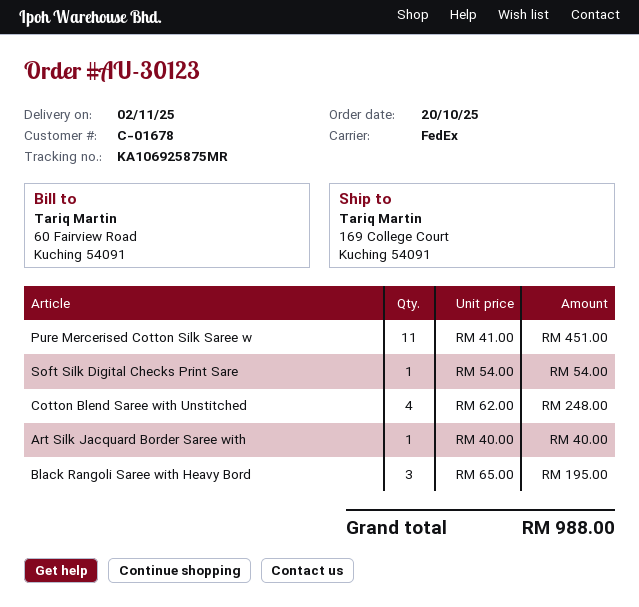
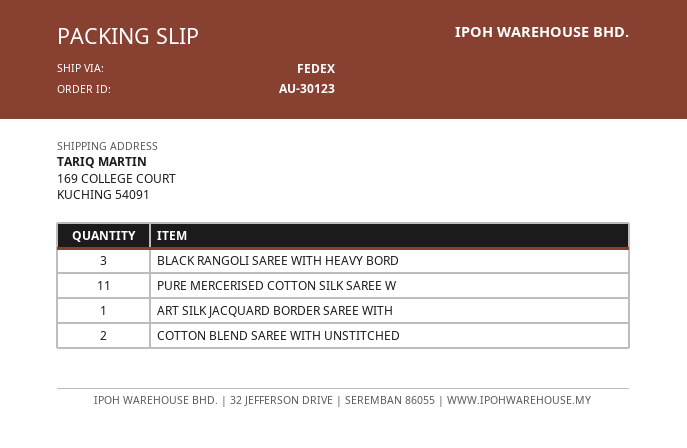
Soft Silk Digital Checks Print Sare: 1 -> none
Cotton Blend Saree with Unstitched: 4 -> 2

